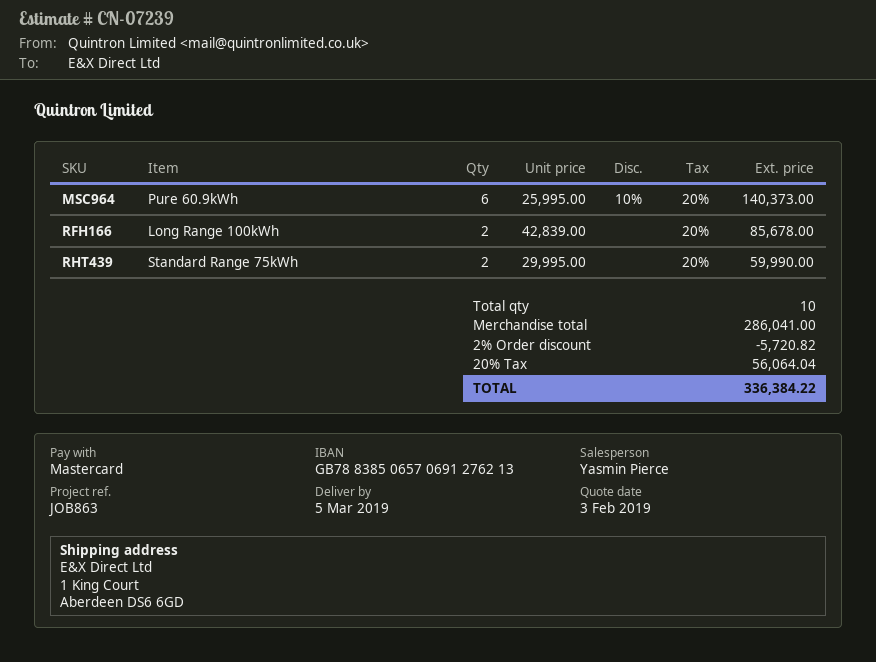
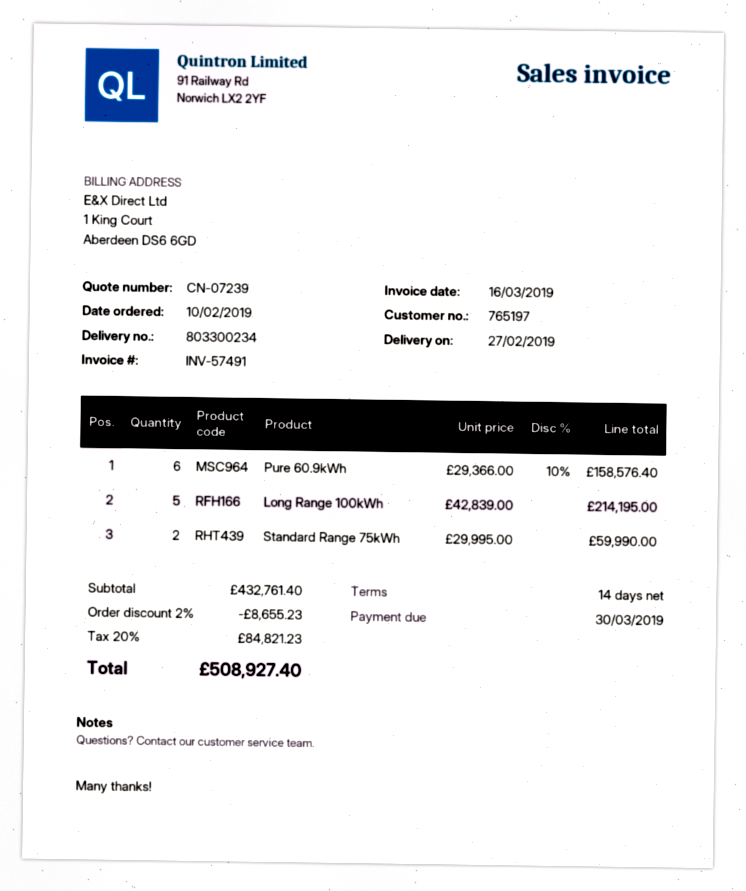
delivery date: 2019-03-05 -> 2019-02-27
Pure 60.9kWh: 6 x 25995.00 - 10% = 140373.00 -> 6 x 29366.00 - 10% = 158576.40
Long Range 100kWh: 2 x 42839.00 = 85678.00 -> 5 x 42839.00 = 214195.00
subtotal: 286041.00 -> 432761.40
discount: 2% = 5720.82 -> 2% = 8655.23
tax: 20% = 56064.04 -> 20% = 84821.23
total: 336384.22 -> 508927.40

